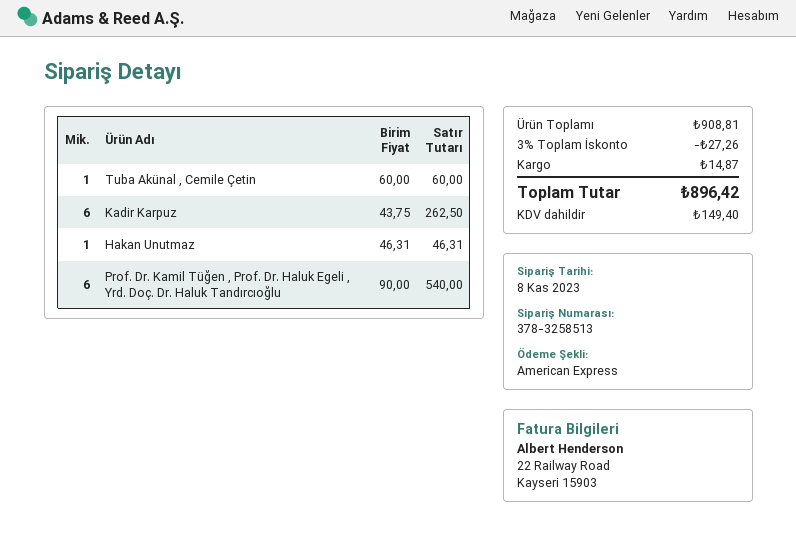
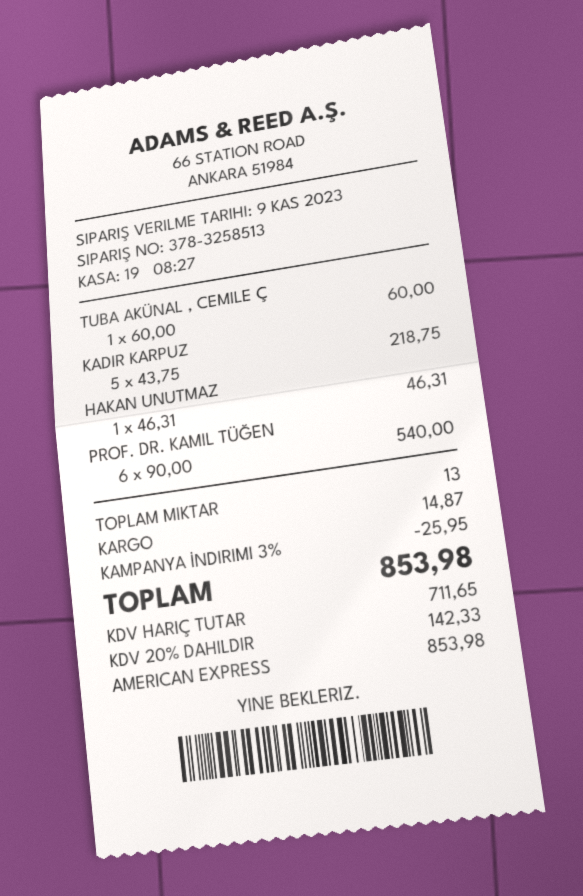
order date: 2023-11-08 -> 2023-11-09
Kadir Karpuz: 6 x 43.75 = 262.50 -> 5 x 43.75 = 218.75
discount: 3% = 27.26 -> 3% = 25.95
tax: 149.40 -> 142.33
total: 896.42 -> 853.98

